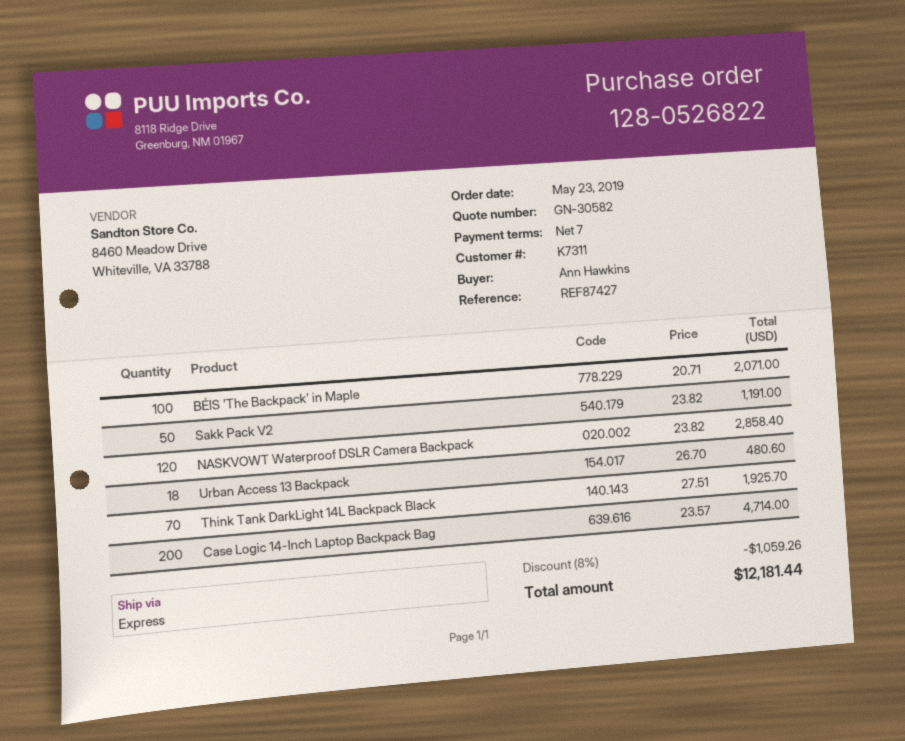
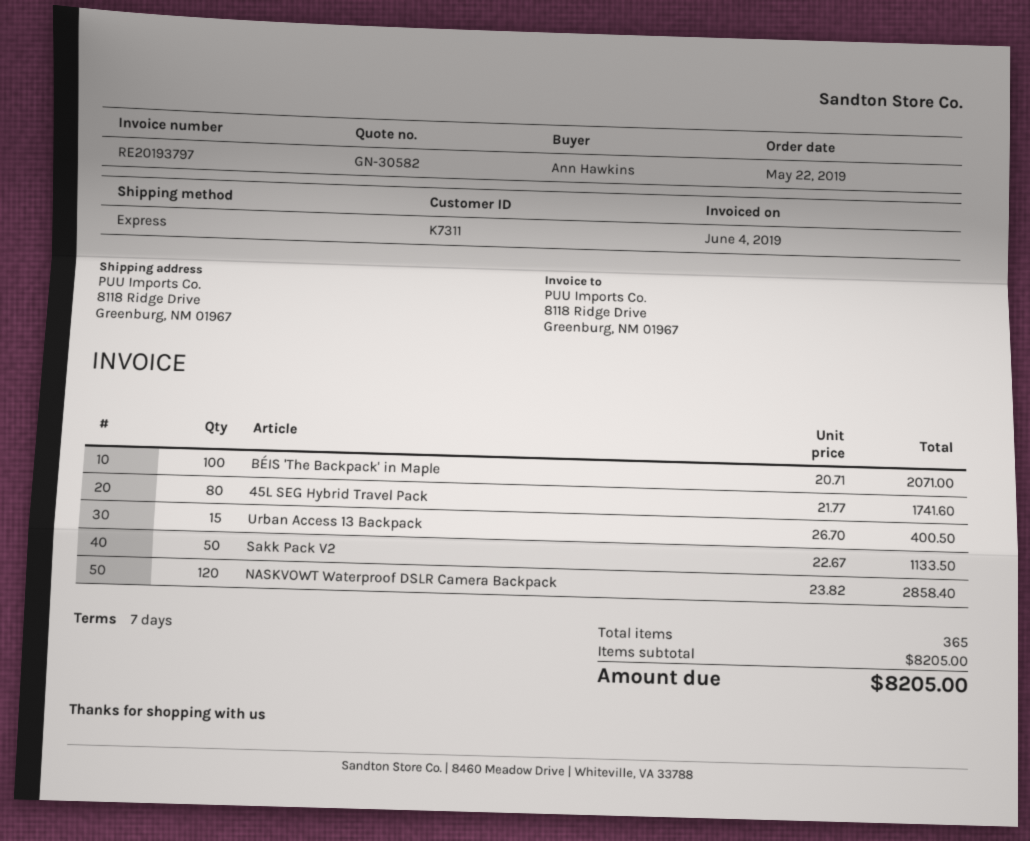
order date: 2019-05-23 -> 2019-05-22
Sakk Pack V2: 50 x 23.82 = 1191.00 -> 50 x 22.67 = 1133.50
Urban Access 13 Backpack: 18 x 26.70 = 480.60 -> 15 x 26.70 = 400.50
Think Tank DarkLight 14L Backpack Black: 70 x 27.51 = 1925.70 -> none
Case Logic 14-Inch Laptop Backpack Bag: 200 x 23.57 = 4714.00 -> none
45L SEG Hybrid Travel Pack: none -> 80 x 21.77 = 1741.60
discount: 8% = 1059.26 -> none
total: 12181.44 -> 8205.00

